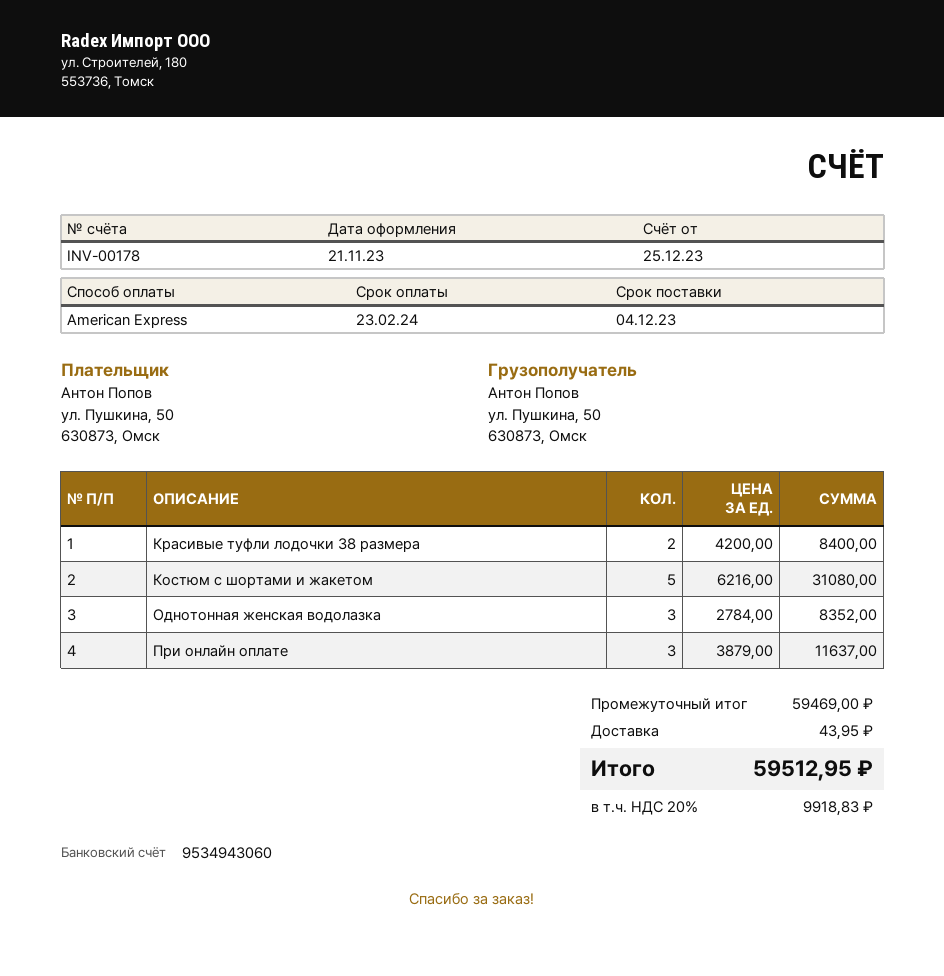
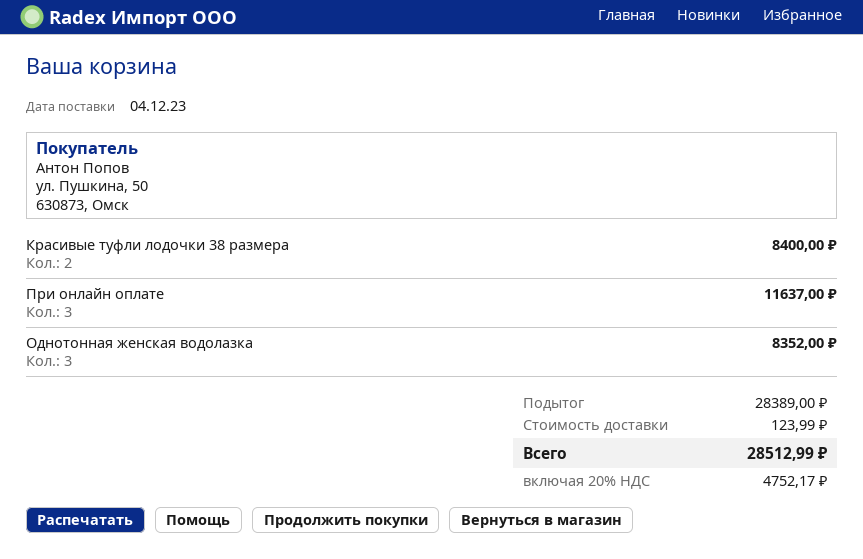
Костюм с шортами и жакетом: 5 for 31080.00 -> none
subtotal: 59469.00 -> 28389.00
shipping: 43.95 -> 123.99
tax: 20% = 9918.83 -> 20% = 4752.17
total: 59512.95 -> 28512.99

